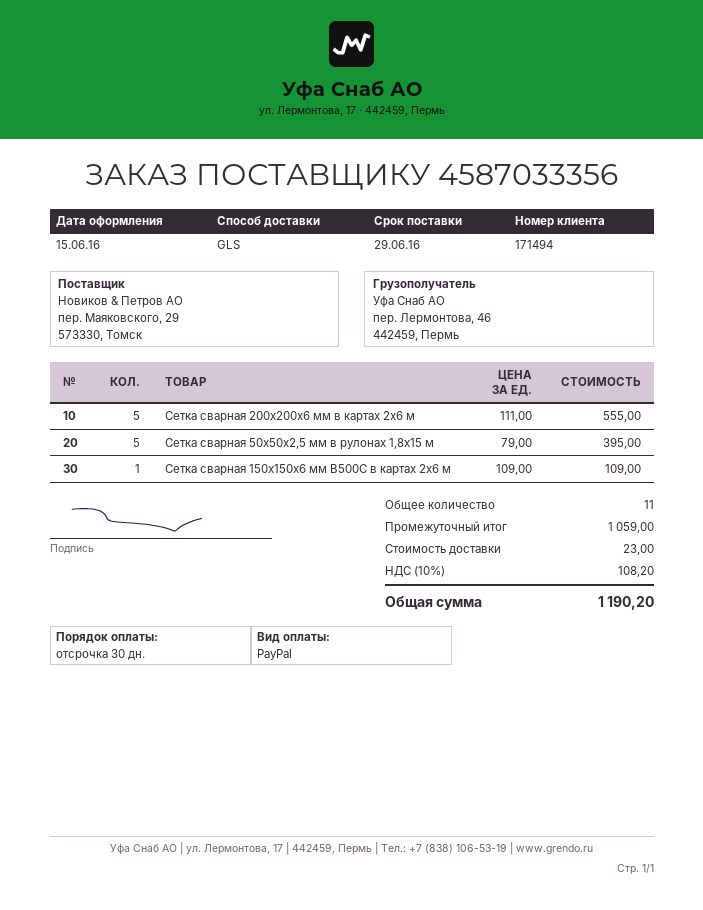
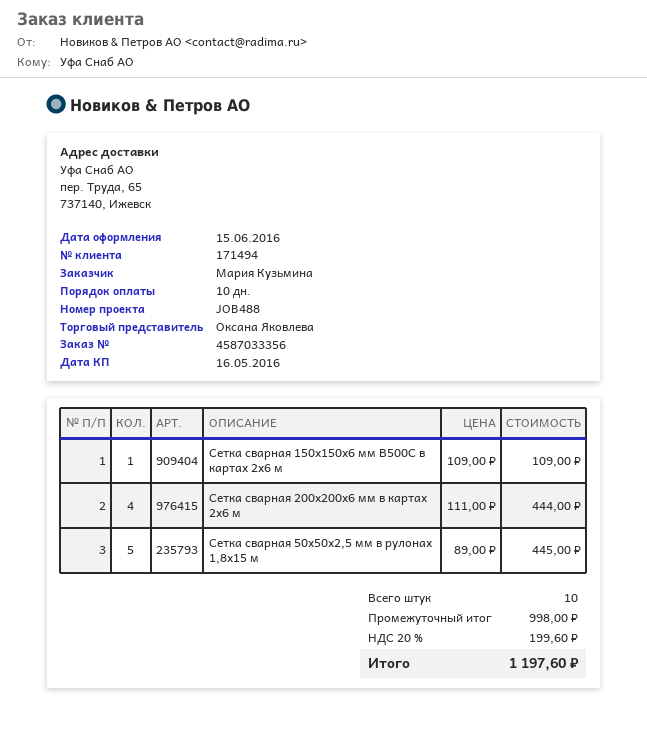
payment terms: 30 days -> 10 days
ship to: пер. Лермонтова, 46, 442459, Пермь -> пер. Труда, 65, 737140, Ижевск
Сетка сварная 200х200х6 мм в картах 2х6 м: 5 x 111.00 = 555.00 -> 4 x 111.00 = 444.00
Сетка сварная 50х50х2,5 мм в рулонах 1,8х15 м: 5 x 79.00 = 395.00 -> 5 x 89.00 = 445.00
total quantity: 11 -> 10
subtotal: 1059.00 -> 998.00
shipping: 23.00 -> none
tax: 10% = 108.20 -> 20% = 199.60
total: 1190.20 -> 1197.60

